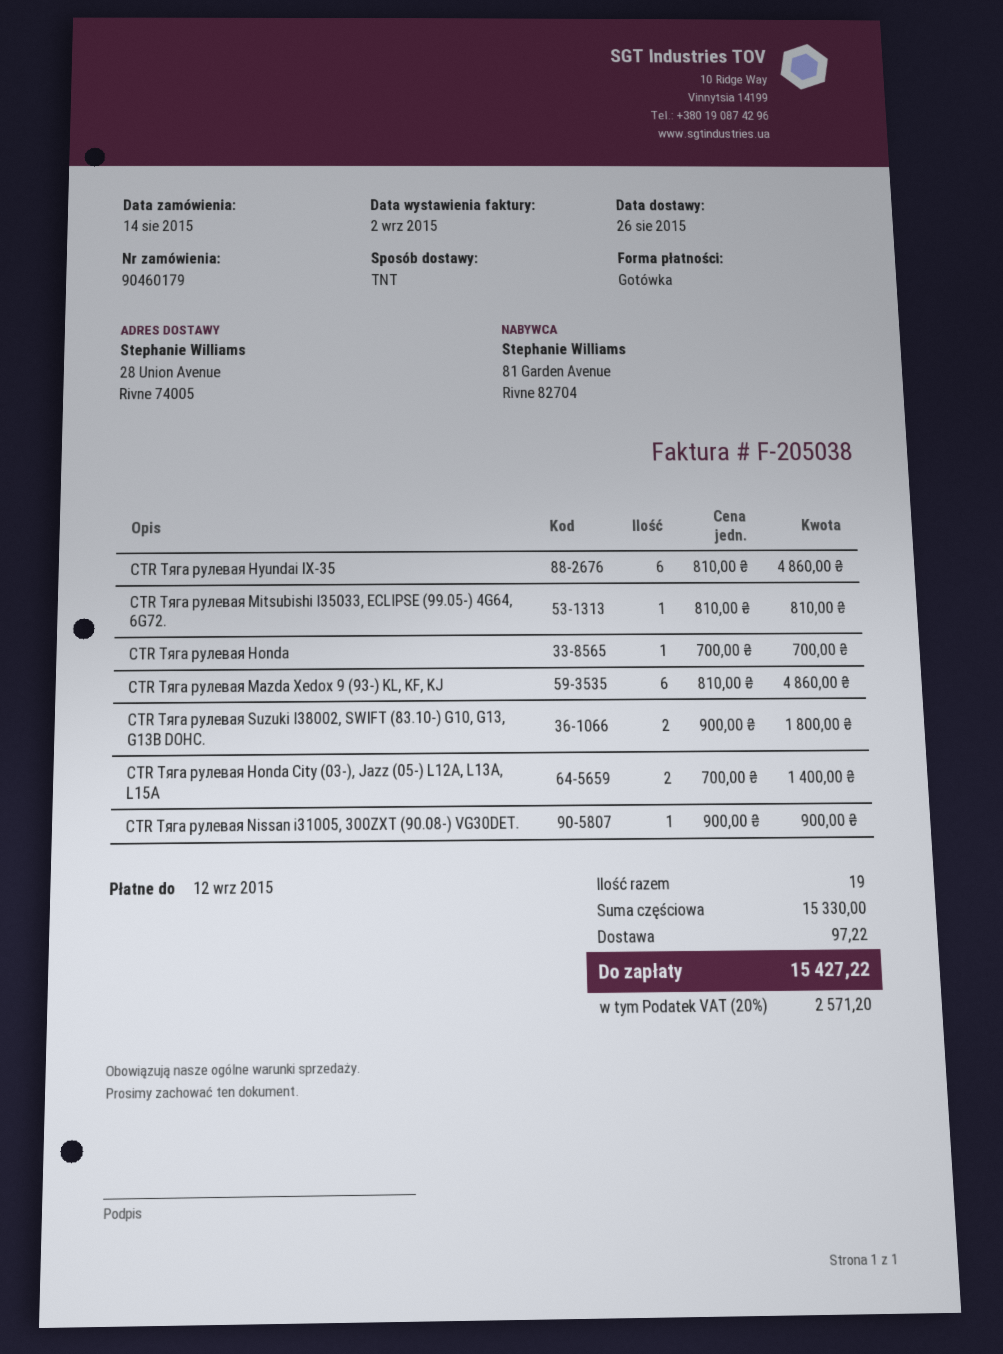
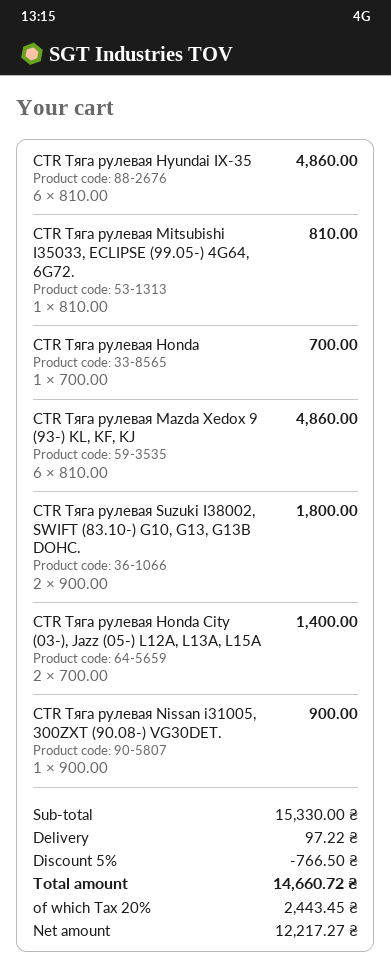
discount: none -> 5% = 766.50
tax: 20% = 2571.20 -> 20% = 2443.45
total: 15427.22 -> 14660.72

